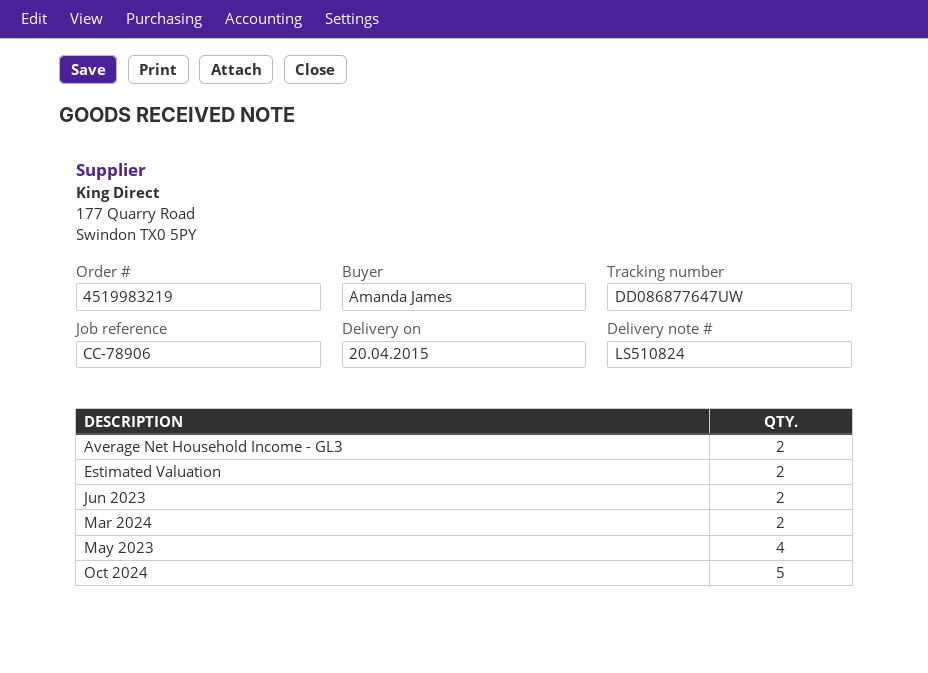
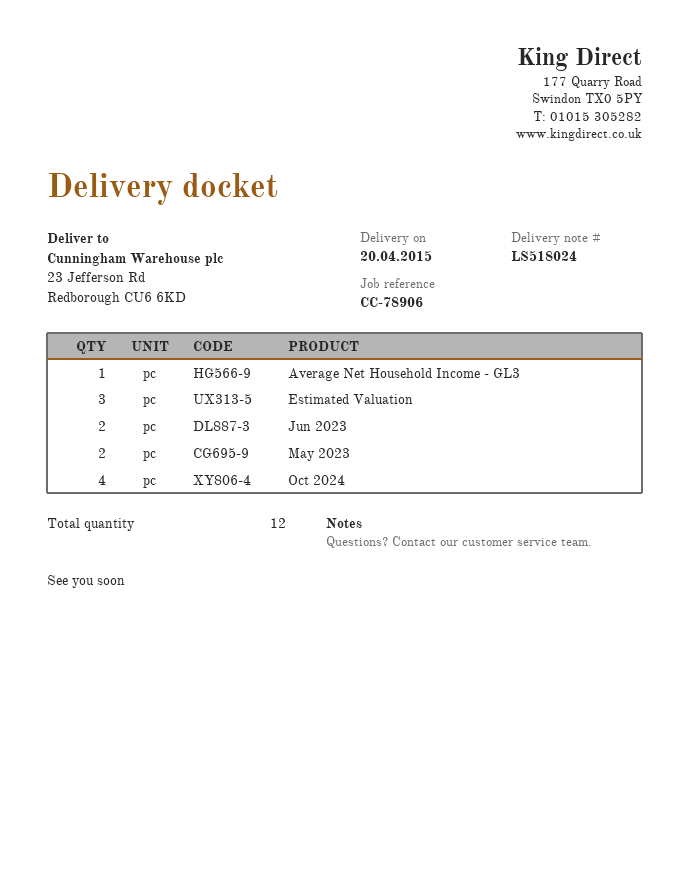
delivery note number: LS510824 -> LS518024
Average Net Household Income - GL3: 2 -> 1
Estimated Valuation: 2 -> 3
Mar 2024: 2 -> none
May 2023: 4 -> 2
Oct 2024: 5 -> 4

